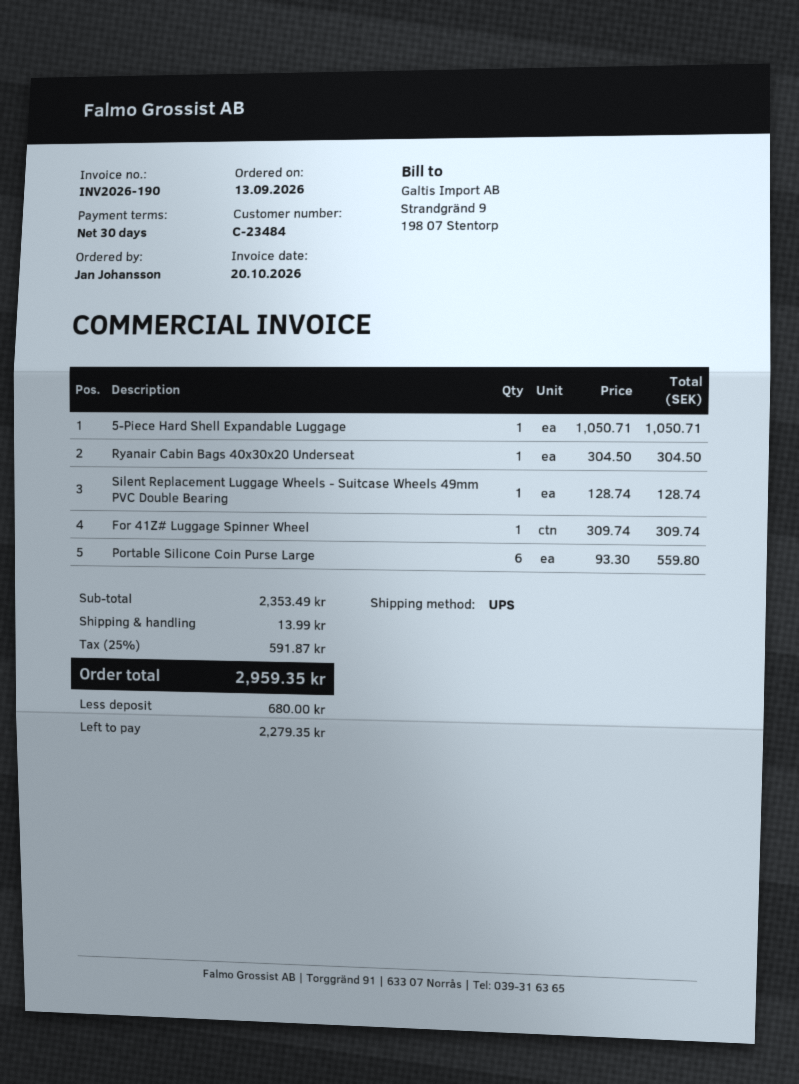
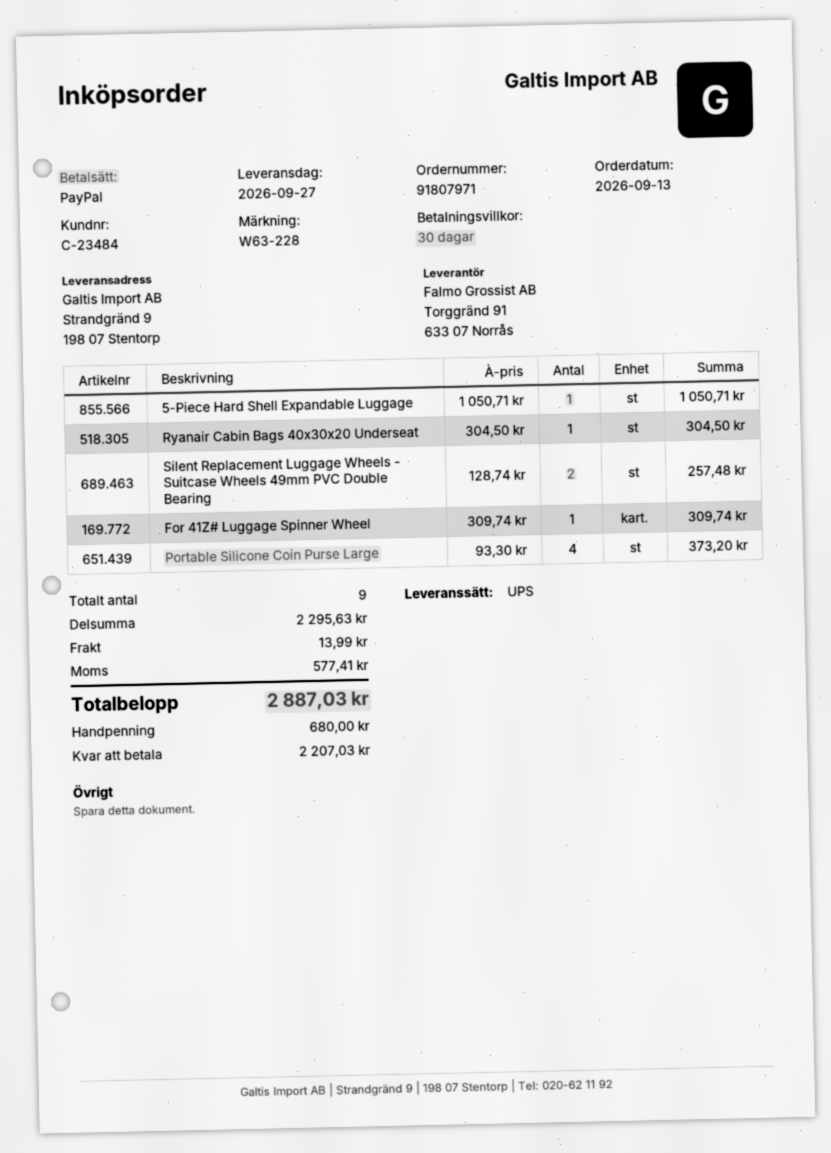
Silent Replacement Luggage Wheels - Suitcase Wheels 49mm PVC Double Bearing: 1 x 128.74 = 128.74 -> 2 x 128.74 = 257.48
Portable Silicone Coin Purse Large: 6 x 93.30 = 559.80 -> 4 x 93.30 = 373.20
subtotal: 2353.49 -> 2295.63
tax: 591.87 -> 577.41
total: 2959.35 -> 2887.03
balance: 2279.35 -> 2207.03

